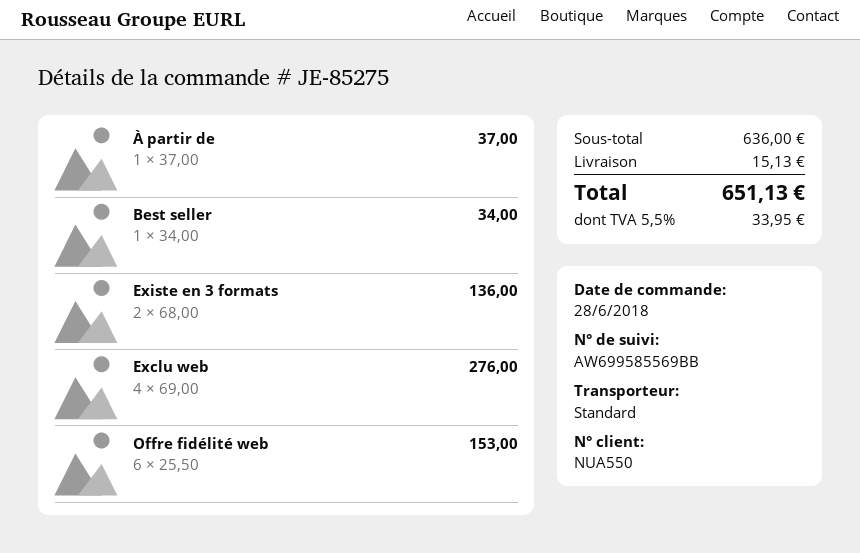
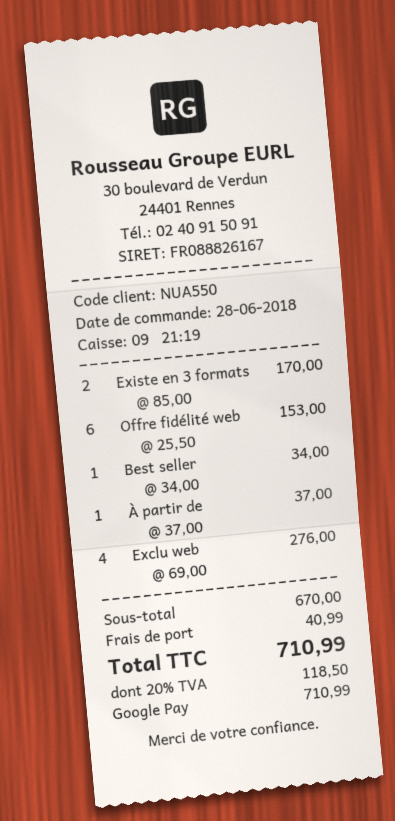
Existe en 3 formats: 2 x 68.00 = 136.00 -> 2 x 85.00 = 170.00
subtotal: 636.00 -> 670.00
shipping: 15.13 -> 40.99
tax: 5.5% = 33.95 -> 20% = 118.50
total: 651.13 -> 710.99

